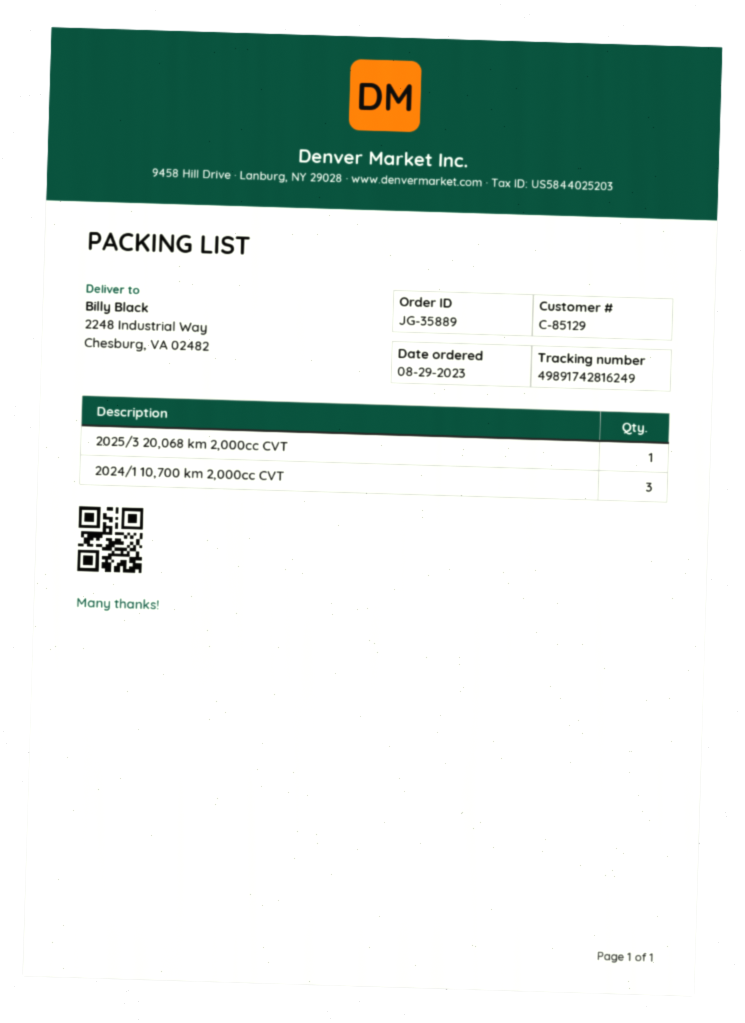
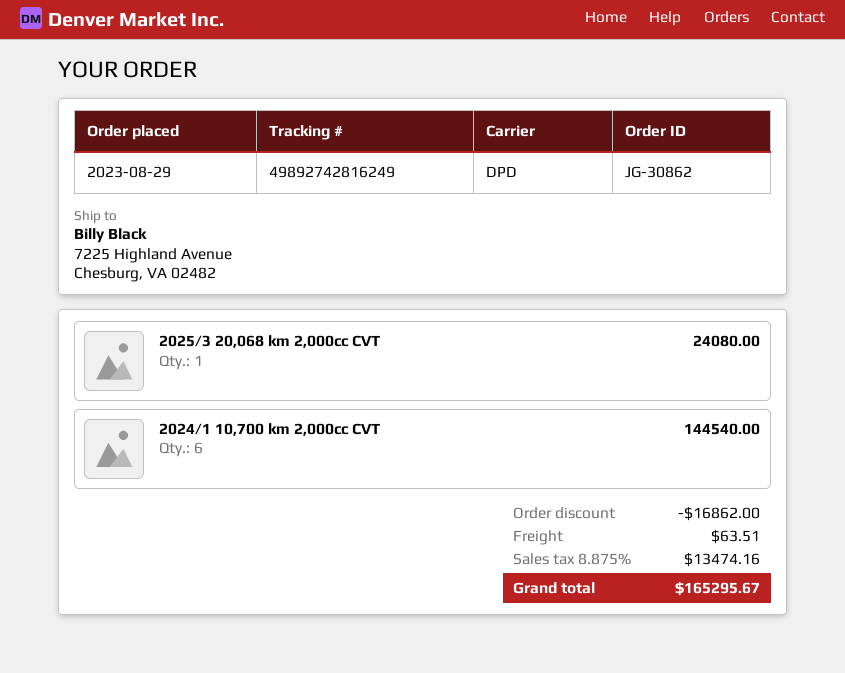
order number: JG-35889 -> JG-30862
tracking number: 49891742816249 -> 49892742816249
ship to: 2248 Industrial Way, Chesburg, VA 02482 -> 7225 Highland Avenue, Chesburg, VA 02482
2024/1 10,700 km 2,000cc CVT: 3 -> 6

